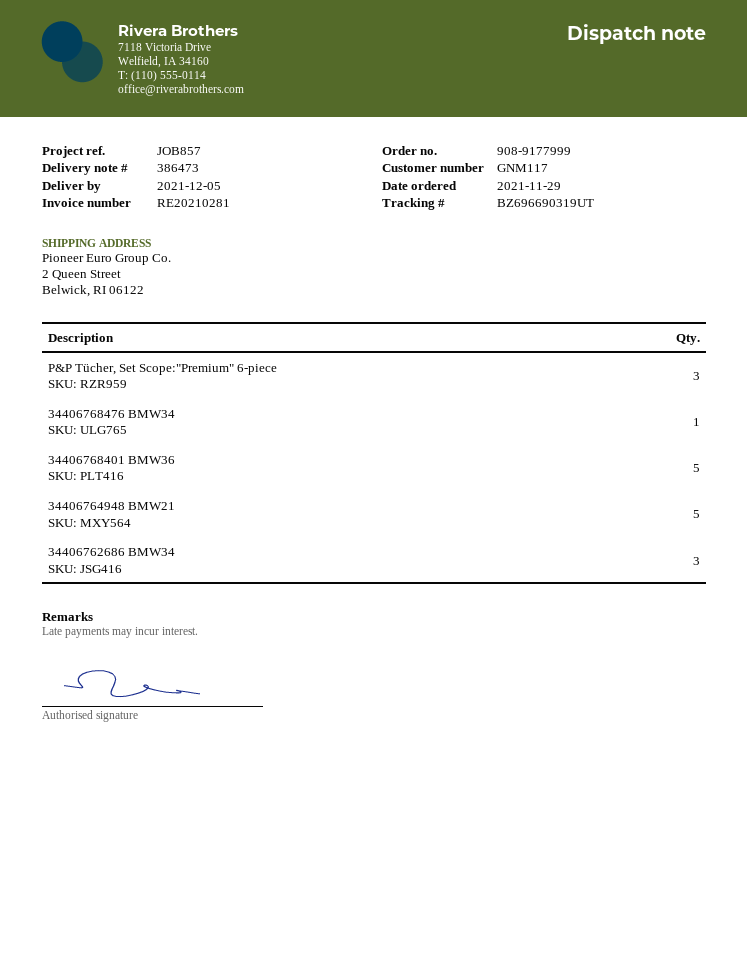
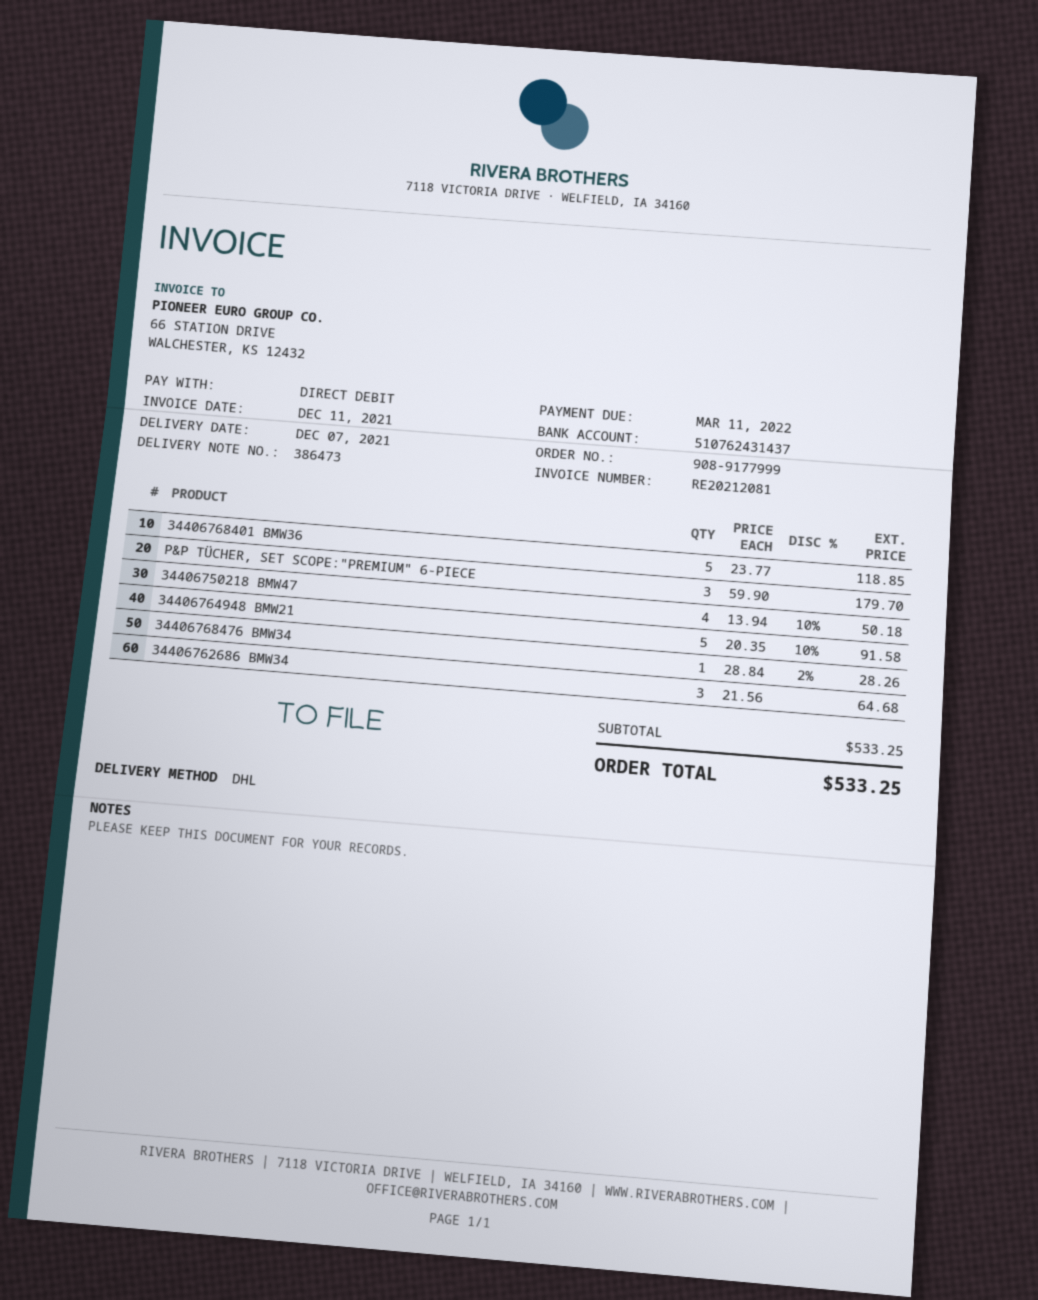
delivery date: 2021-12-05 -> 2021-12-07
invoice number: RE20210281 -> RE20212081
34406750218 BMW47: none -> 4

